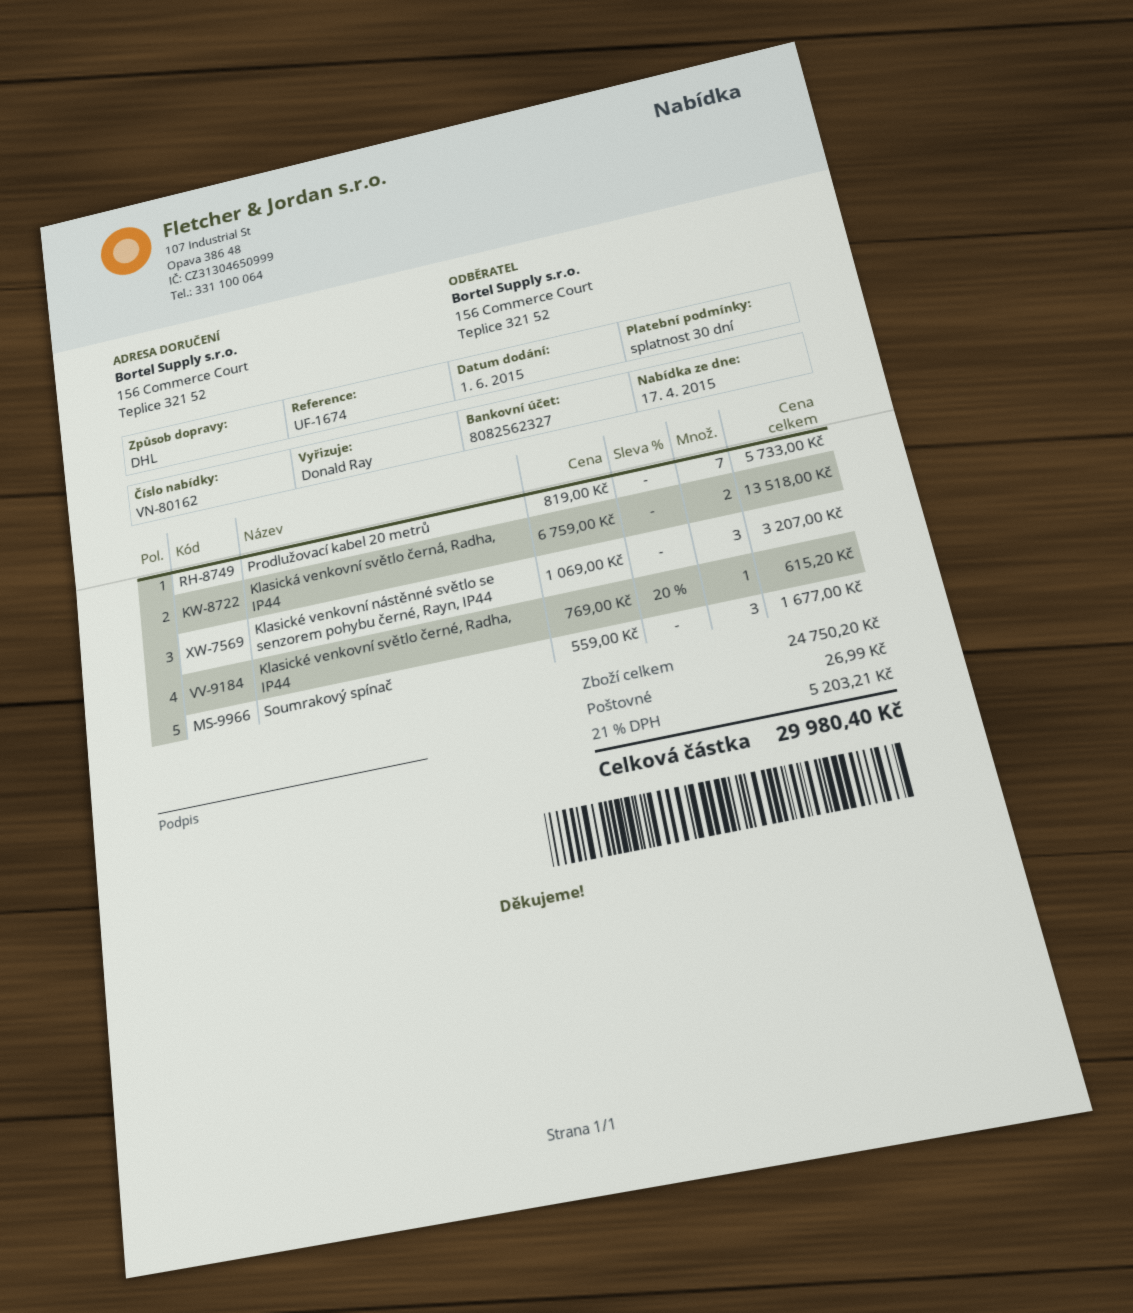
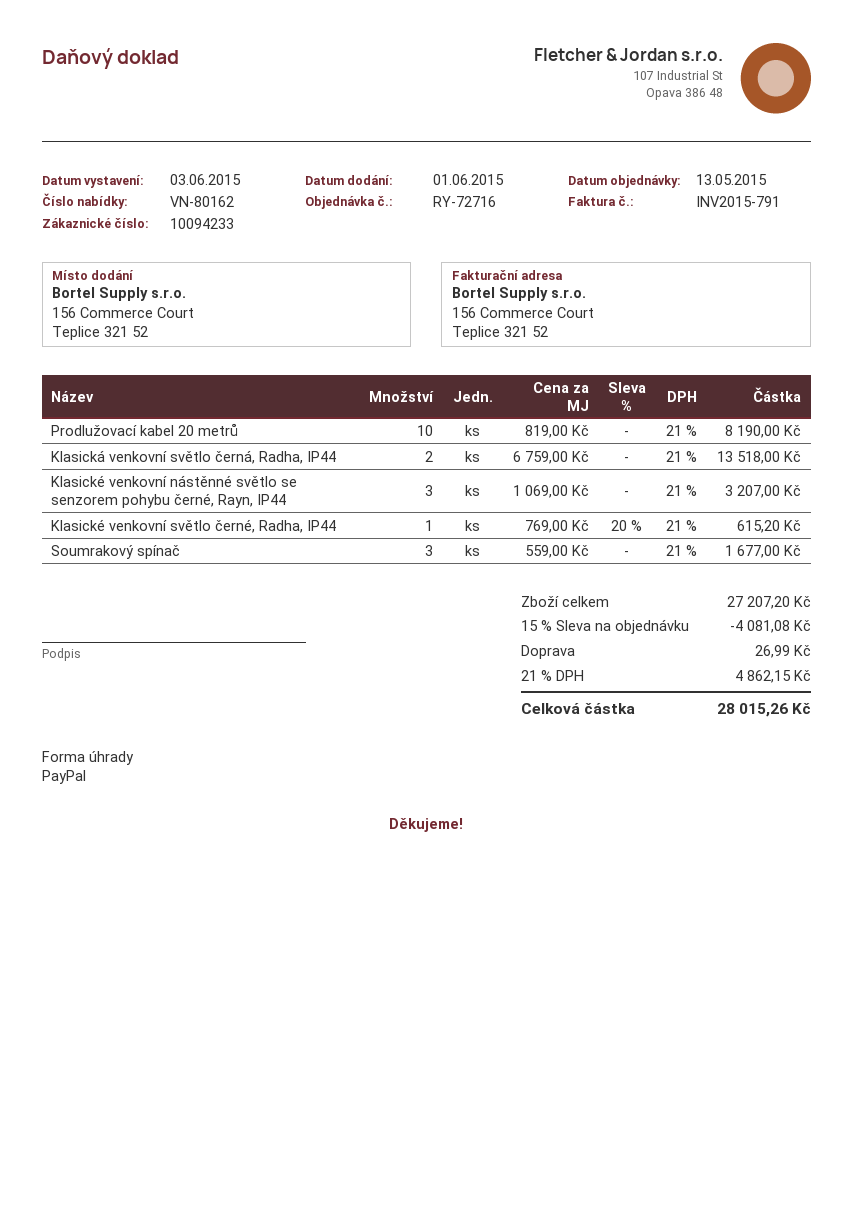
Prodlužovací kabel 20 metrů: 7 x 819.00 = 5733.00 -> 10 x 819.00 = 8190.00
subtotal: 24750.20 -> 27207.20
discount: none -> 15% = 4081.08
tax: 21% = 5203.21 -> 21% = 4862.15
total: 29980.40 -> 28015.26

